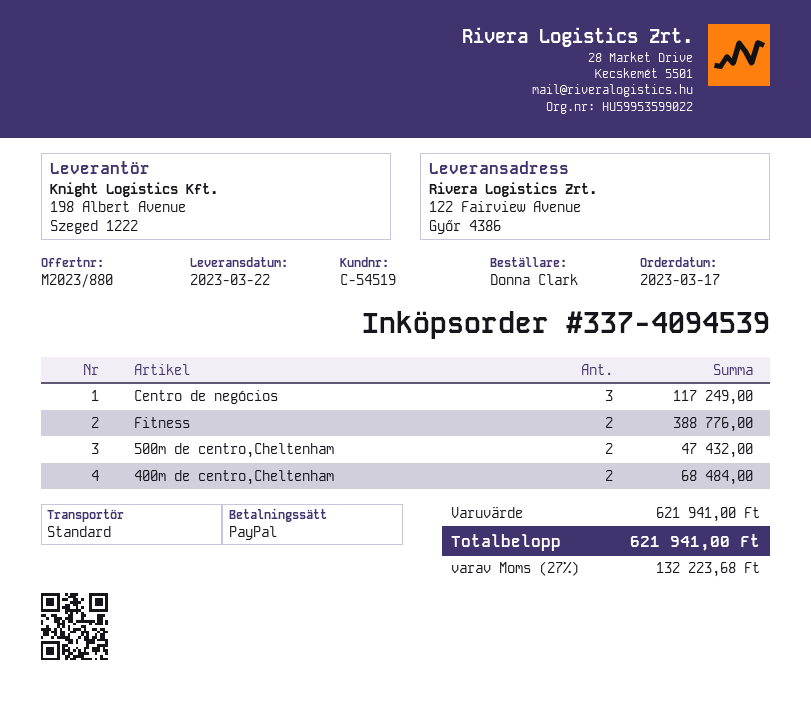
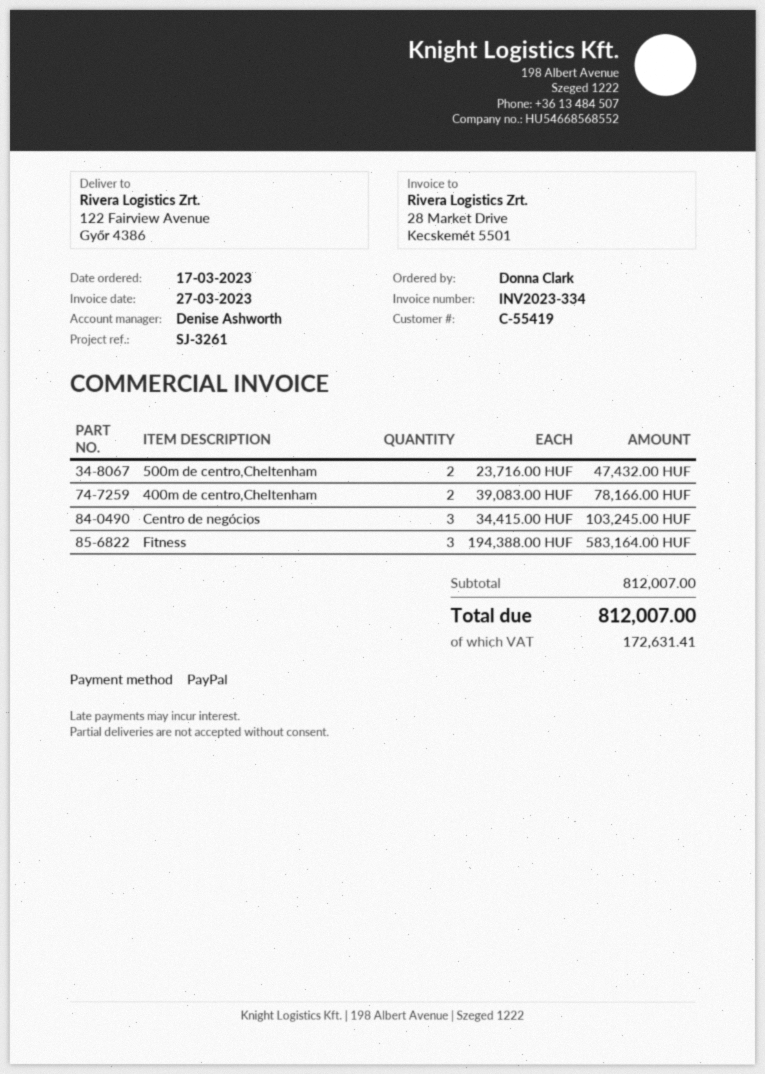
customer number: C-54519 -> C-55419
Centro de negócios: 3 for 117249.00 -> 3 for 103245.00
Fitness: 2 for 388776.00 -> 3 for 583164.00
400m de centro,Cheltenham: 2 for 68484.00 -> 2 for 78166.00
subtotal: 621941.00 -> 812007.00
tax: 132223.68 -> 172631.41
total: 621941.00 -> 812007.00

